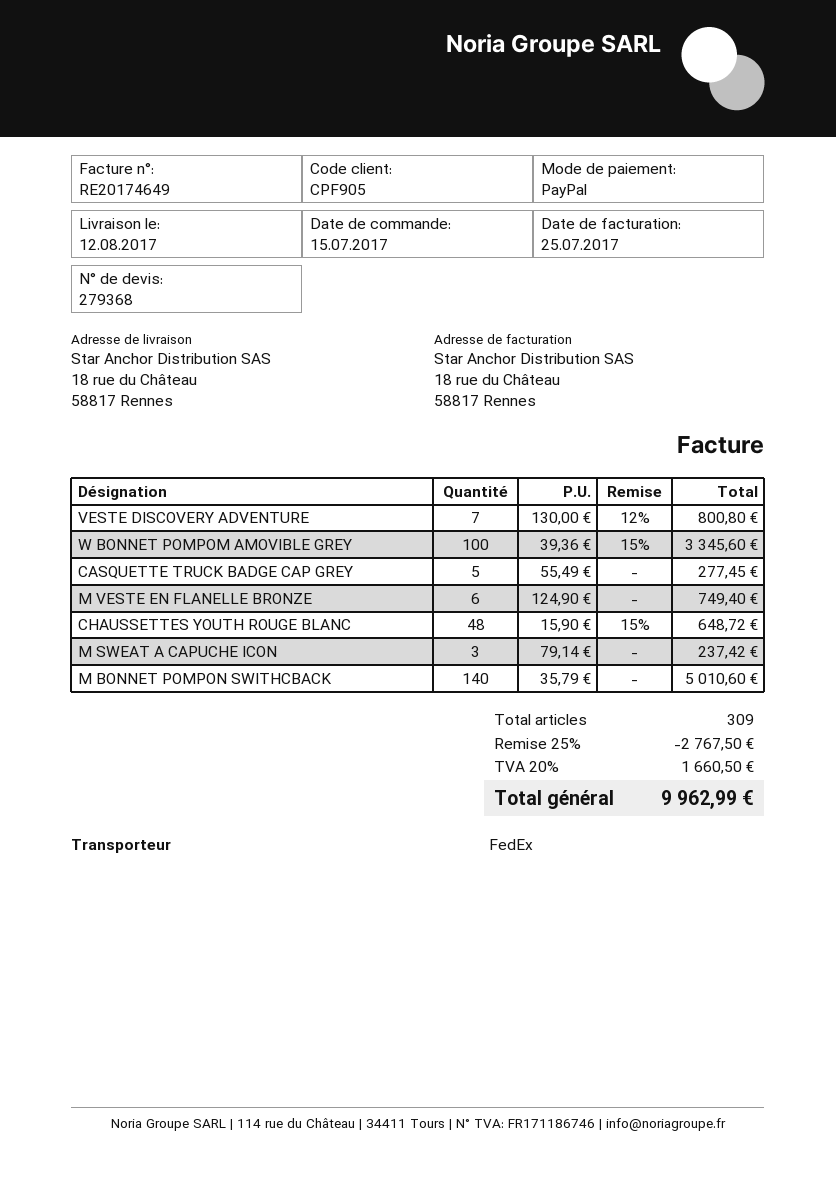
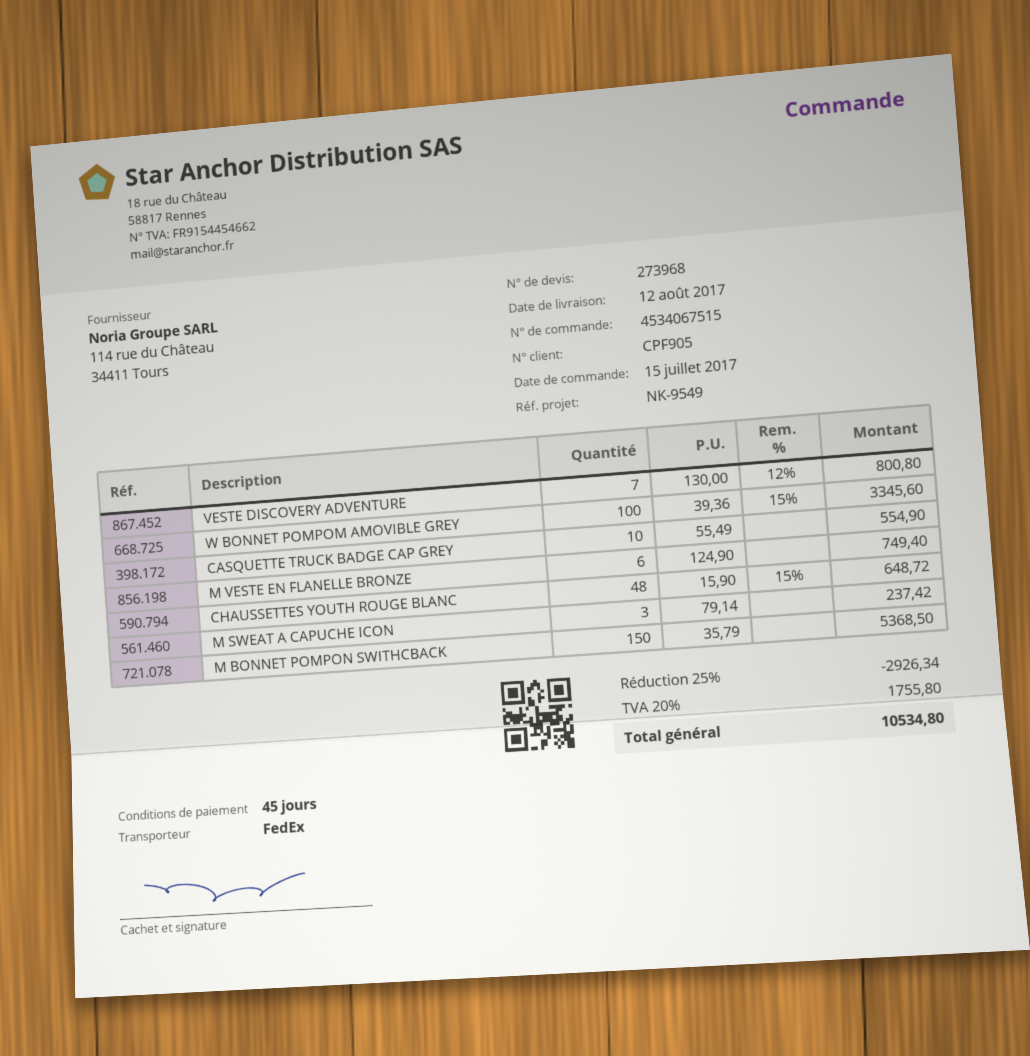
quote number: 279368 -> 273968
CASQUETTE TRUCK BADGE CAP GREY: 5 x 55.49 = 277.45 -> 10 x 55.49 = 554.90
M BONNET POMPON SWITHCBACK: 140 x 35.79 = 5010.60 -> 150 x 35.79 = 5368.50
discount: 25% = 2767.50 -> 25% = 2926.34
tax: 20% = 1660.50 -> 20% = 1755.80
total: 9962.99 -> 10534.80

